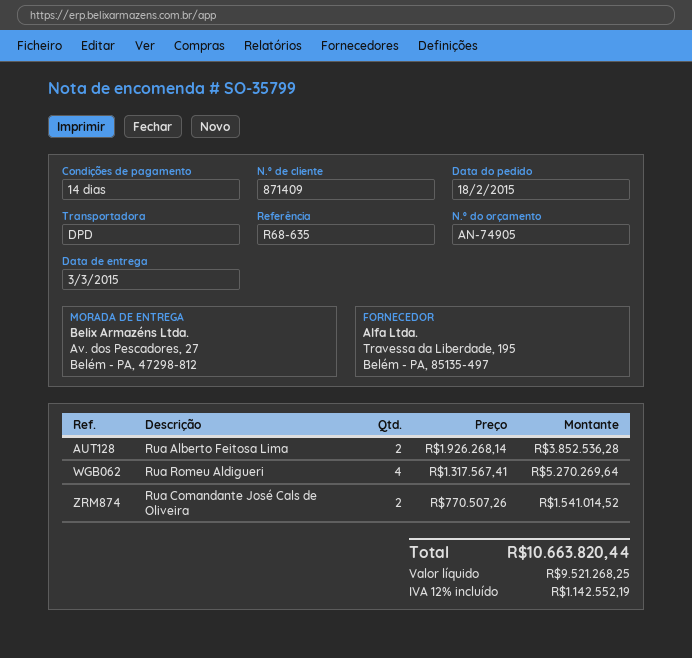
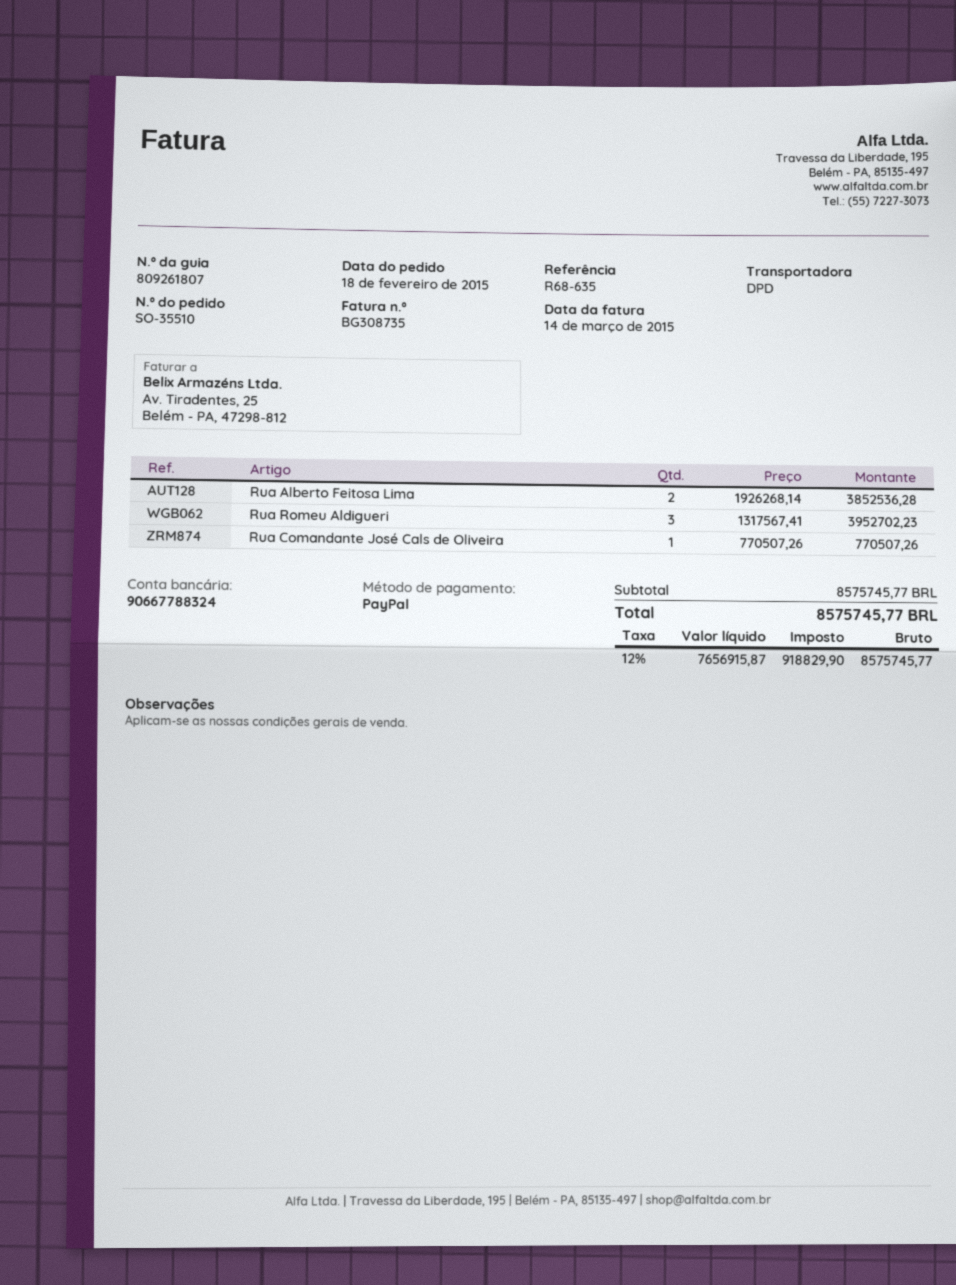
order number: SO-35799 -> SO-35510
Rua Romeu Aldigueri: 4 x 1317567.41 = 5270269.64 -> 3 x 1317567.41 = 3952702.23
Rua Comandante José Cals de Oliveira: 2 x 770507.26 = 1541014.52 -> 1 x 770507.26 = 770507.26
net: 9521268.25 -> 7656915.87
tax: 12% = 1142552.19 -> 12% = 918829.90
total: 10663820.44 -> 8575745.77

